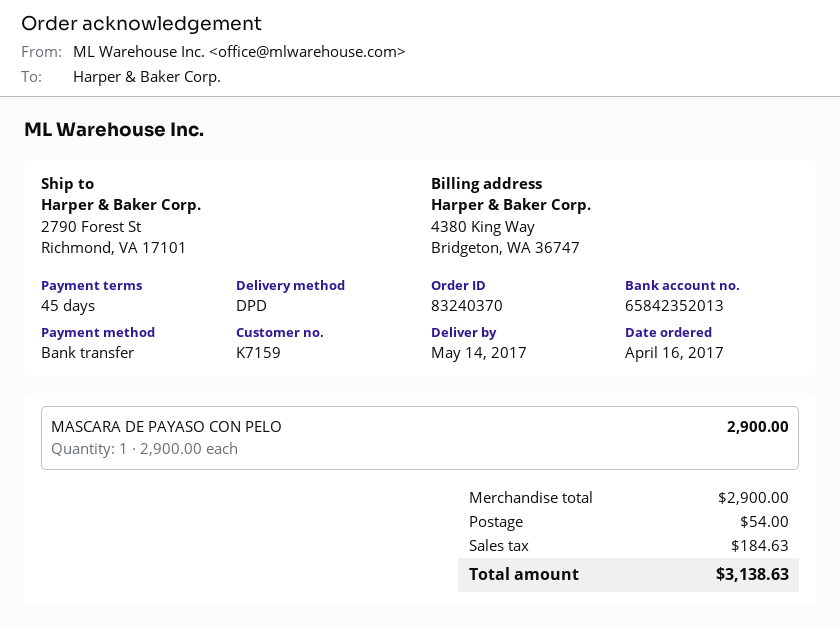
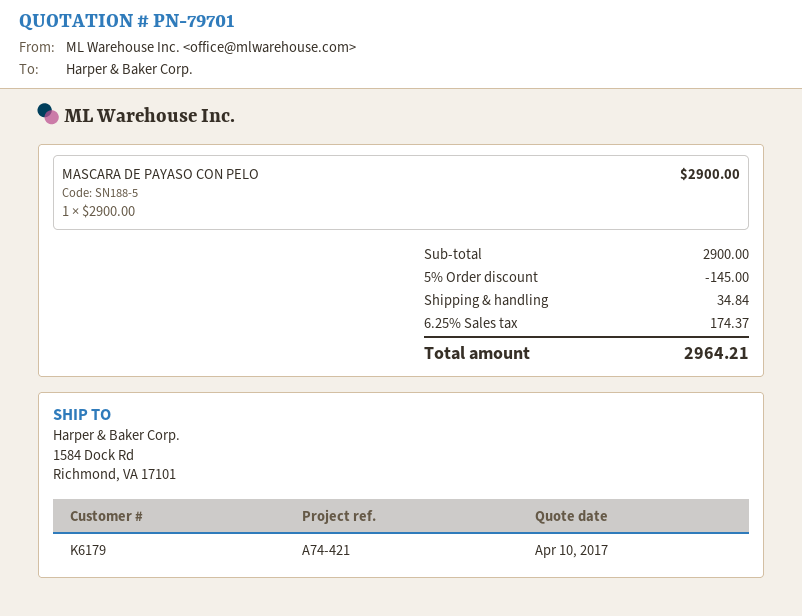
customer number: K7159 -> K6179
ship to: 2790 Forest St, Richmond, VA 17101 -> 1584 Dock Rd, Richmond, VA 17101
discount: none -> 5% = 145.00
shipping: 54.00 -> 34.84
tax: 184.63 -> 174.37
total: 3138.63 -> 2964.21

